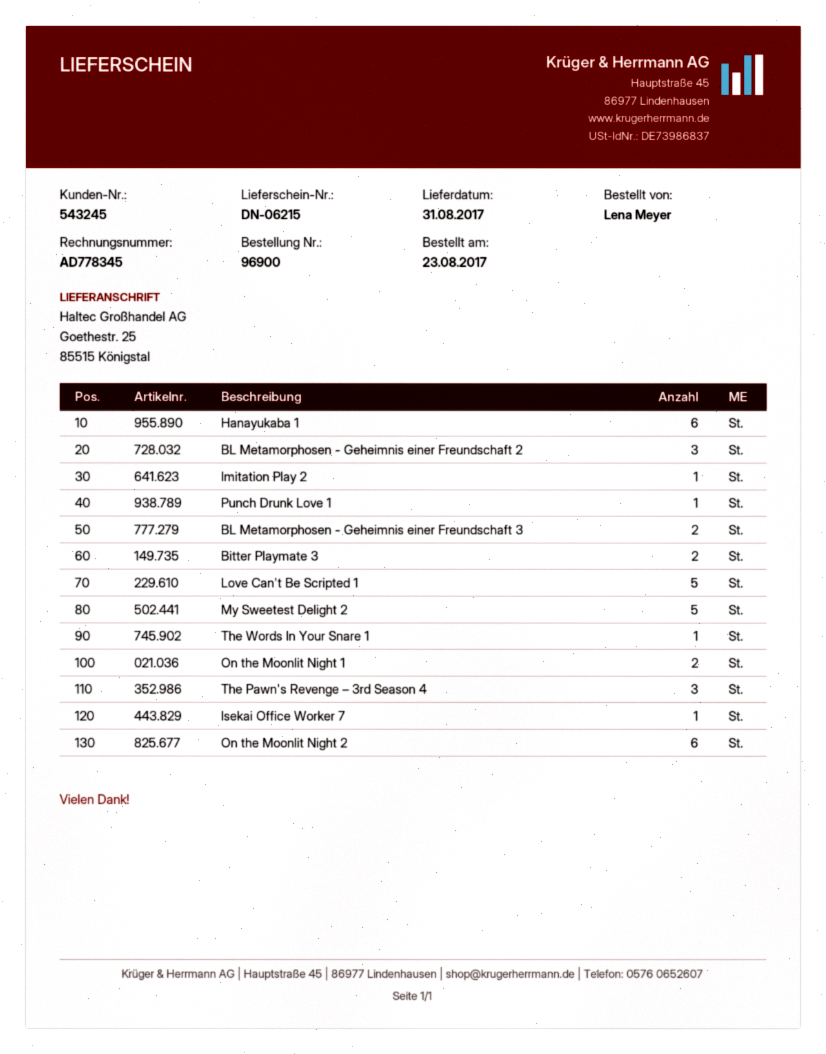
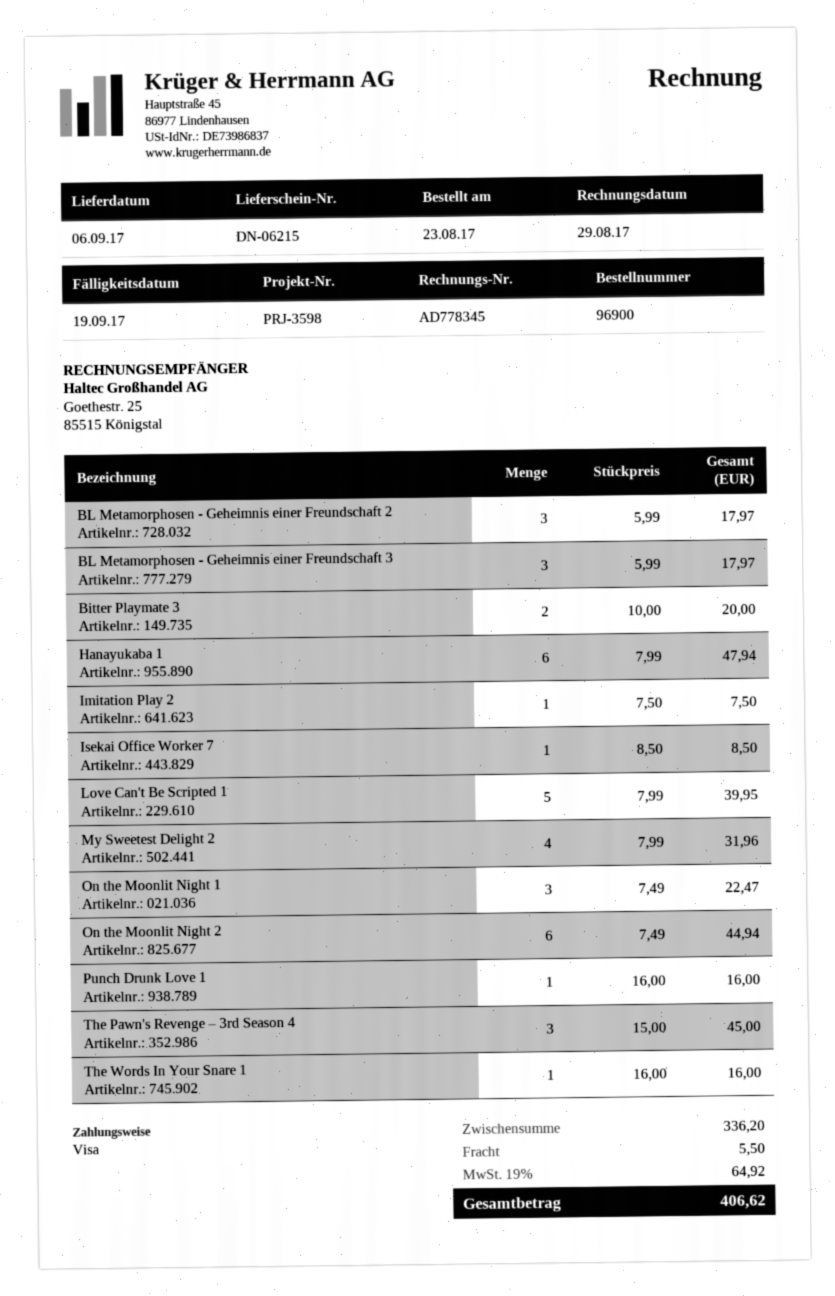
delivery date: 2017-08-31 -> 2017-09-06
BL Metamorphosen - Geheimnis einer Freundschaft 3: 2 -> 3
My Sweetest Delight 2: 5 -> 4
On the Moonlit Night 1: 2 -> 3

